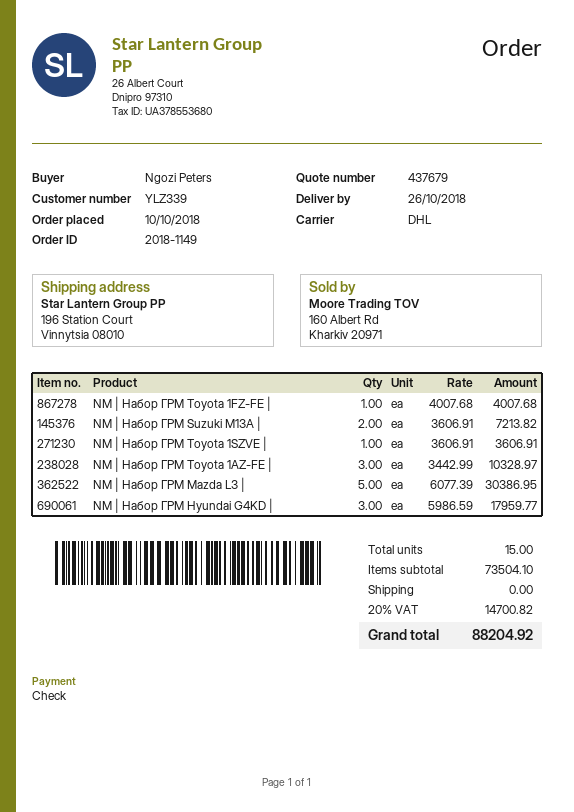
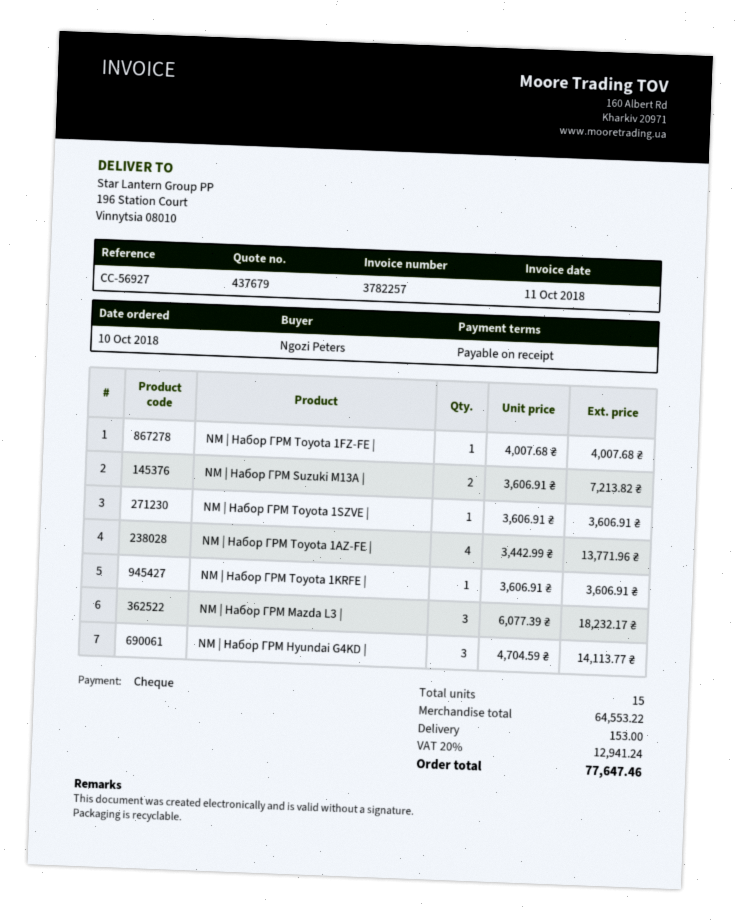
NM | Набор ГРМ Toyota 1AZ-FE |: 3 x 3442.99 = 10328.97 -> 4 x 3442.99 = 13771.96
NM | Набор ГРМ Mazda L3 |: 5 x 6077.39 = 30386.95 -> 3 x 6077.39 = 18232.17
NM | Набор ГРМ Hyundai G4KD |: 3 x 5986.59 = 17959.77 -> 3 x 4704.59 = 14113.77
NM | Набор ГРМ Toyota 1KRFE |: none -> 1 x 3606.91 = 3606.91
subtotal: 73504.10 -> 64553.22
shipping: 0.00 -> 153.00
tax: 20% = 14700.82 -> 20% = 12941.24
total: 88204.92 -> 77647.46

